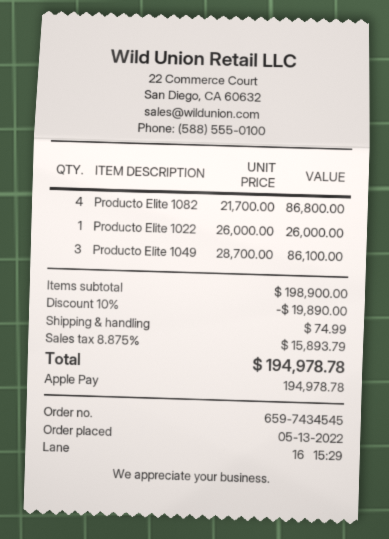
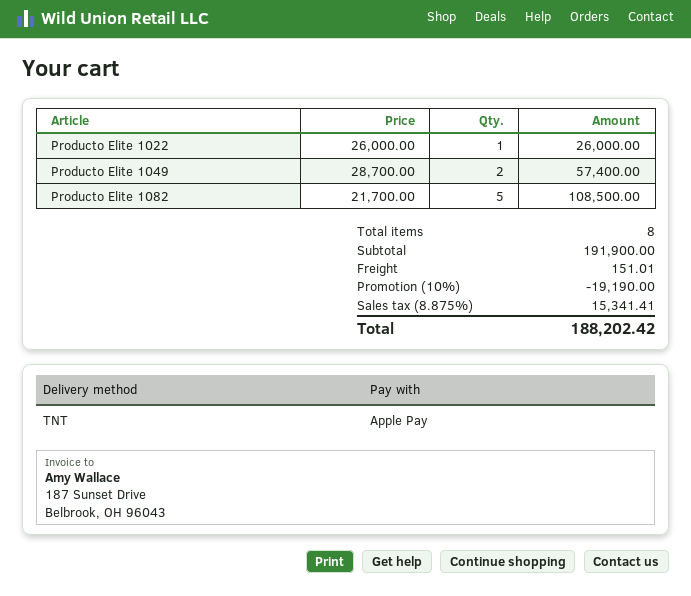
Producto Elite 1082: 4 x 21700.00 = 86800.00 -> 5 x 21700.00 = 108500.00
Producto Elite 1049: 3 x 28700.00 = 86100.00 -> 2 x 28700.00 = 57400.00
subtotal: 198900.00 -> 191900.00
discount: 10% = 19890.00 -> 10% = 19190.00
shipping: 74.99 -> 151.01
tax: 8.875% = 15893.79 -> 8.875% = 15341.41
total: 194978.78 -> 188202.42

